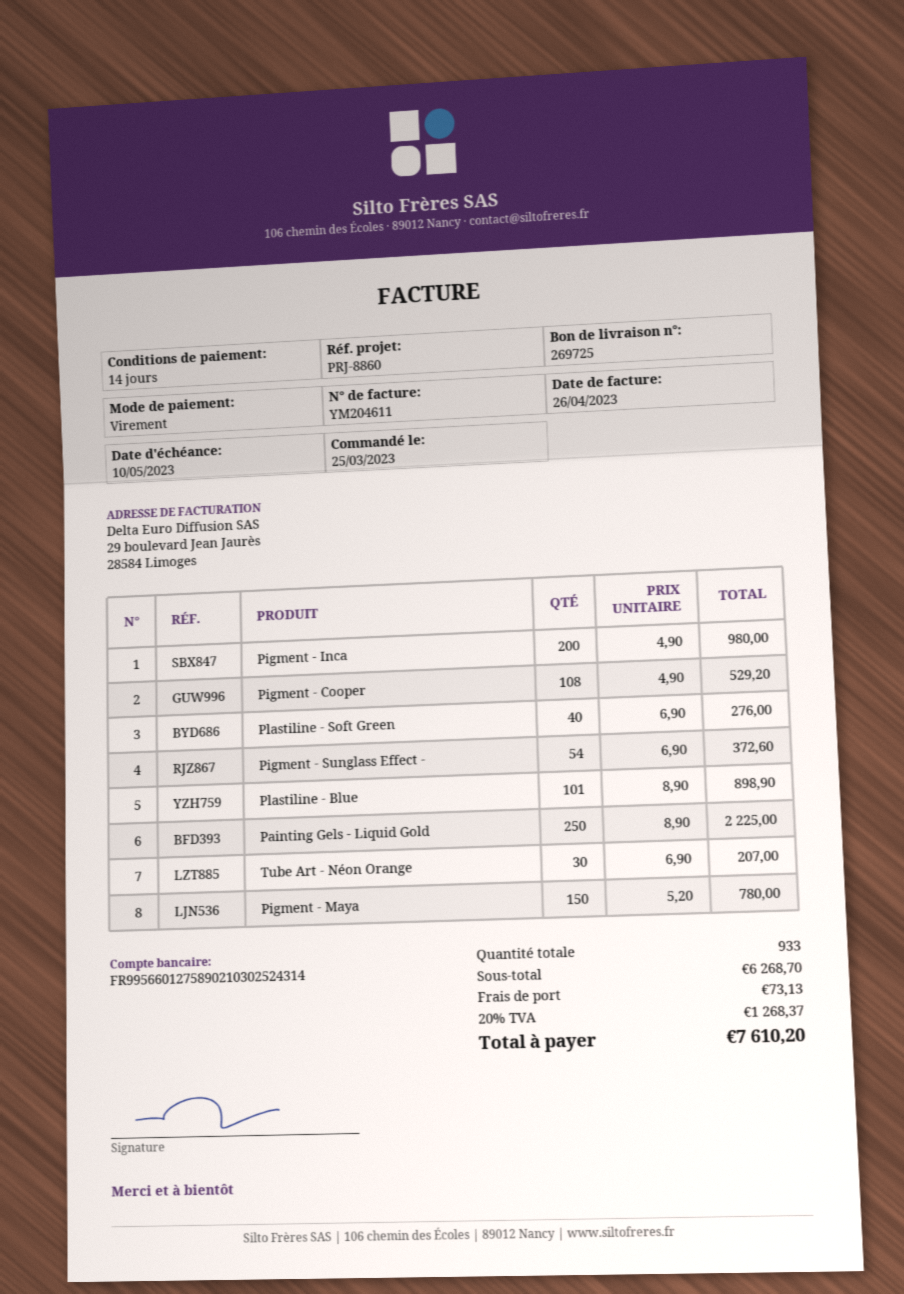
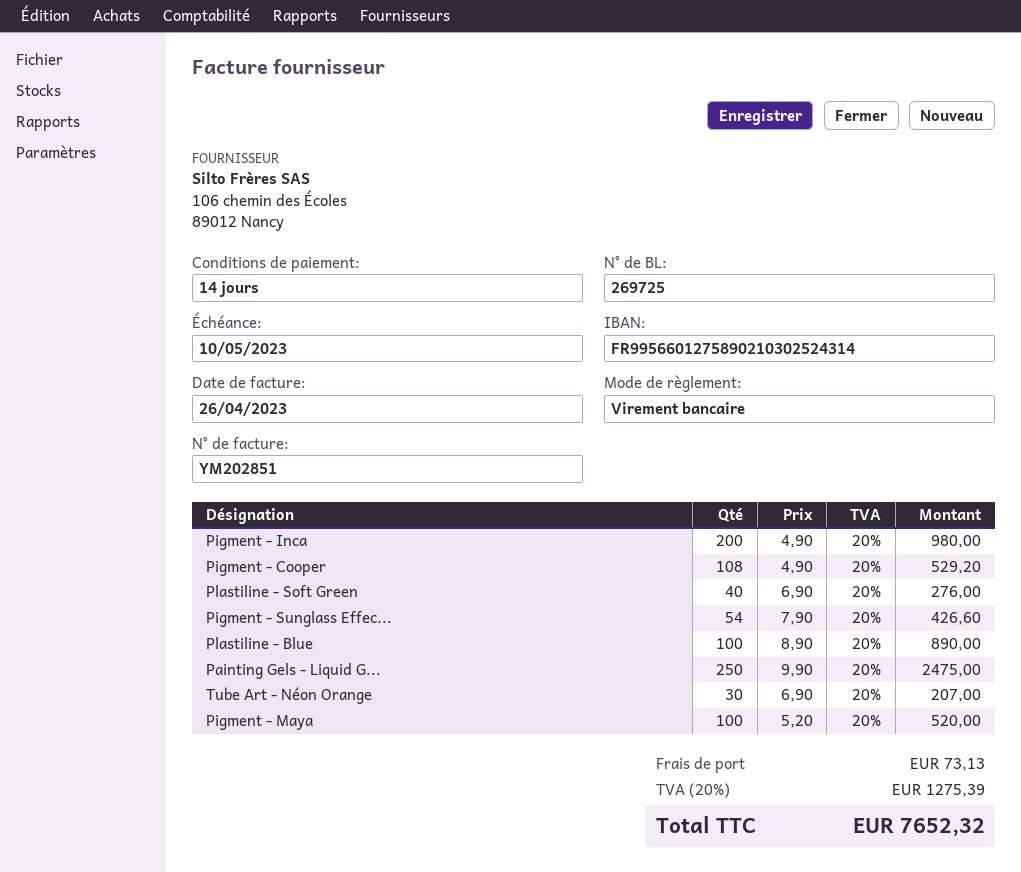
invoice number: YM204611 -> YM202851
Pigment - Sunglass Effect -: 54 x 6.90 = 372.60 -> 54 x 7.90 = 426.60
Plastiline - Blue: 101 x 8.90 = 898.90 -> 100 x 8.90 = 890.00
Painting Gels - Liquid Gold: 250 x 8.90 = 2225.00 -> 250 x 9.90 = 2475.00
Pigment - Maya: 150 x 5.20 = 780.00 -> 100 x 5.20 = 520.00
tax: 20% = 1268.37 -> 20% = 1275.39
total: 7610.20 -> 7652.32

